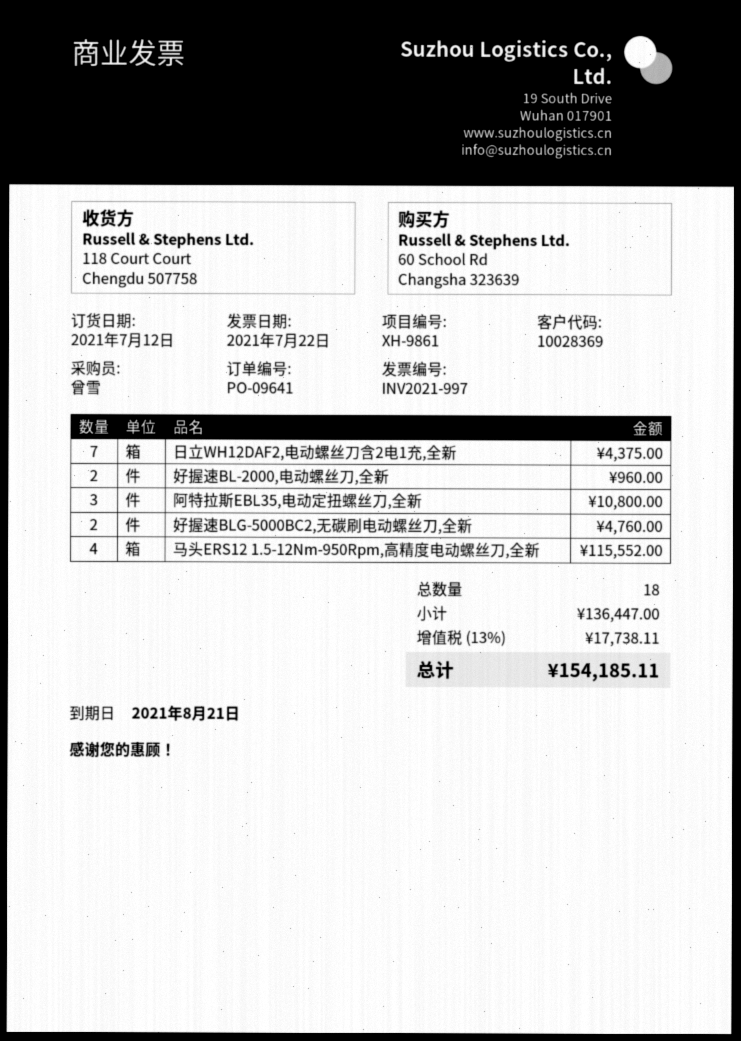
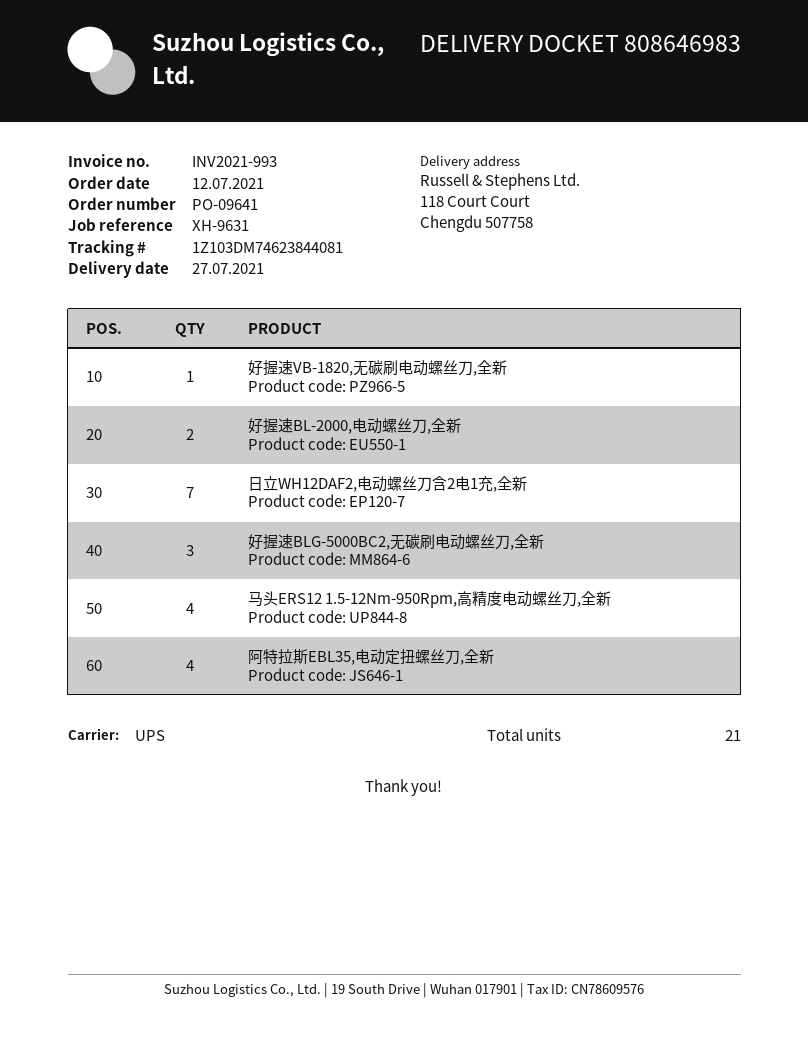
invoice number: INV2021-997 -> INV2021-993
reference: XH-9861 -> XH-9631
阿特拉斯EBL35,电动定扭螺丝刀,全新: 3 -> 4
好握速BLG-5000BC2,无碳刷电动螺丝刀,全新: 2 -> 3
好握速VB-1820,无碳刷电动螺丝刀,全新: none -> 1
total quantity: 18 -> 21

